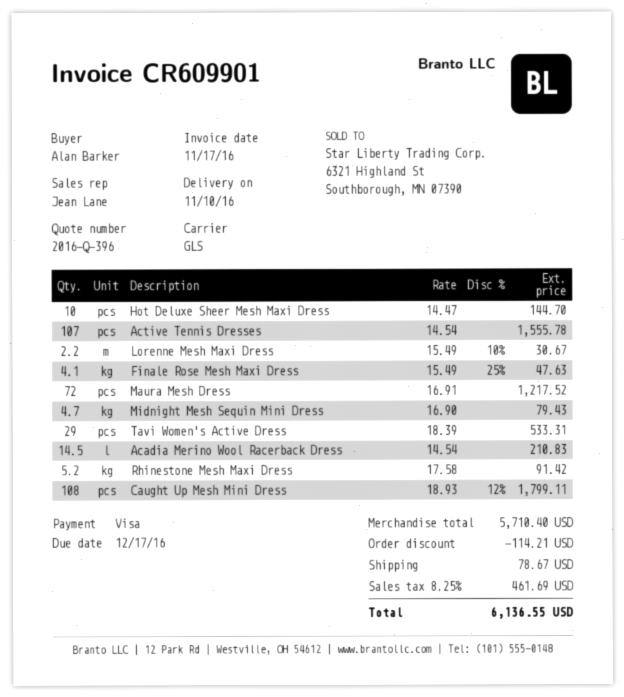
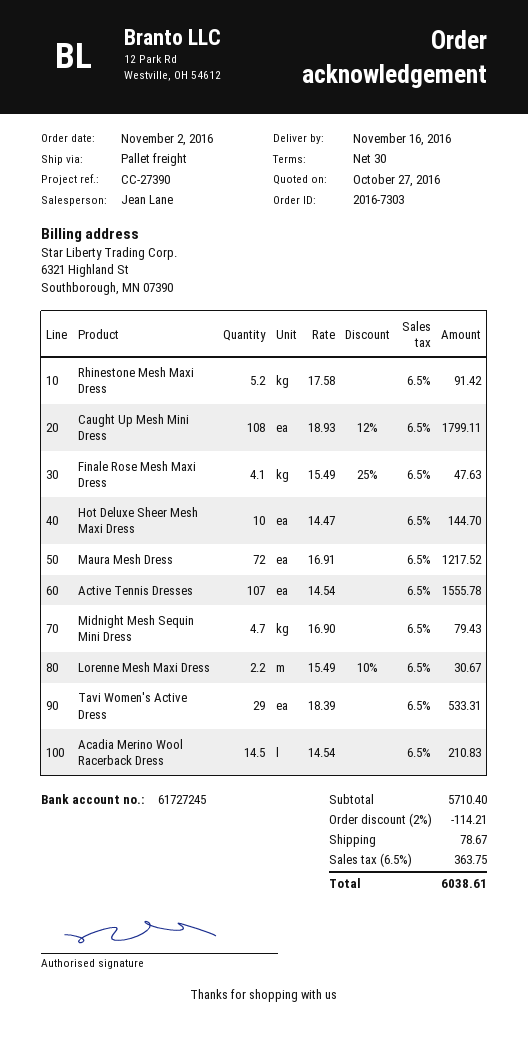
delivery date: 2016-11-10 -> 2016-11-16
shipping method: GLS -> pallet freight
tax: 8.25% = 461.69 -> 6.5% = 363.75
total: 6136.55 -> 6038.61

